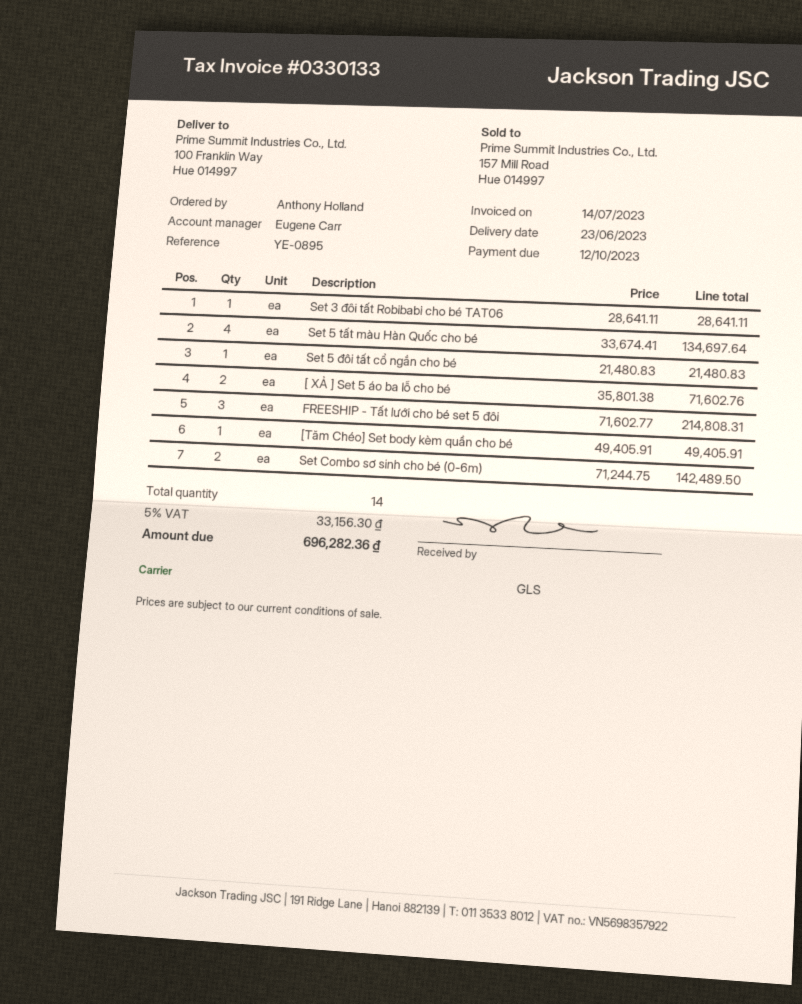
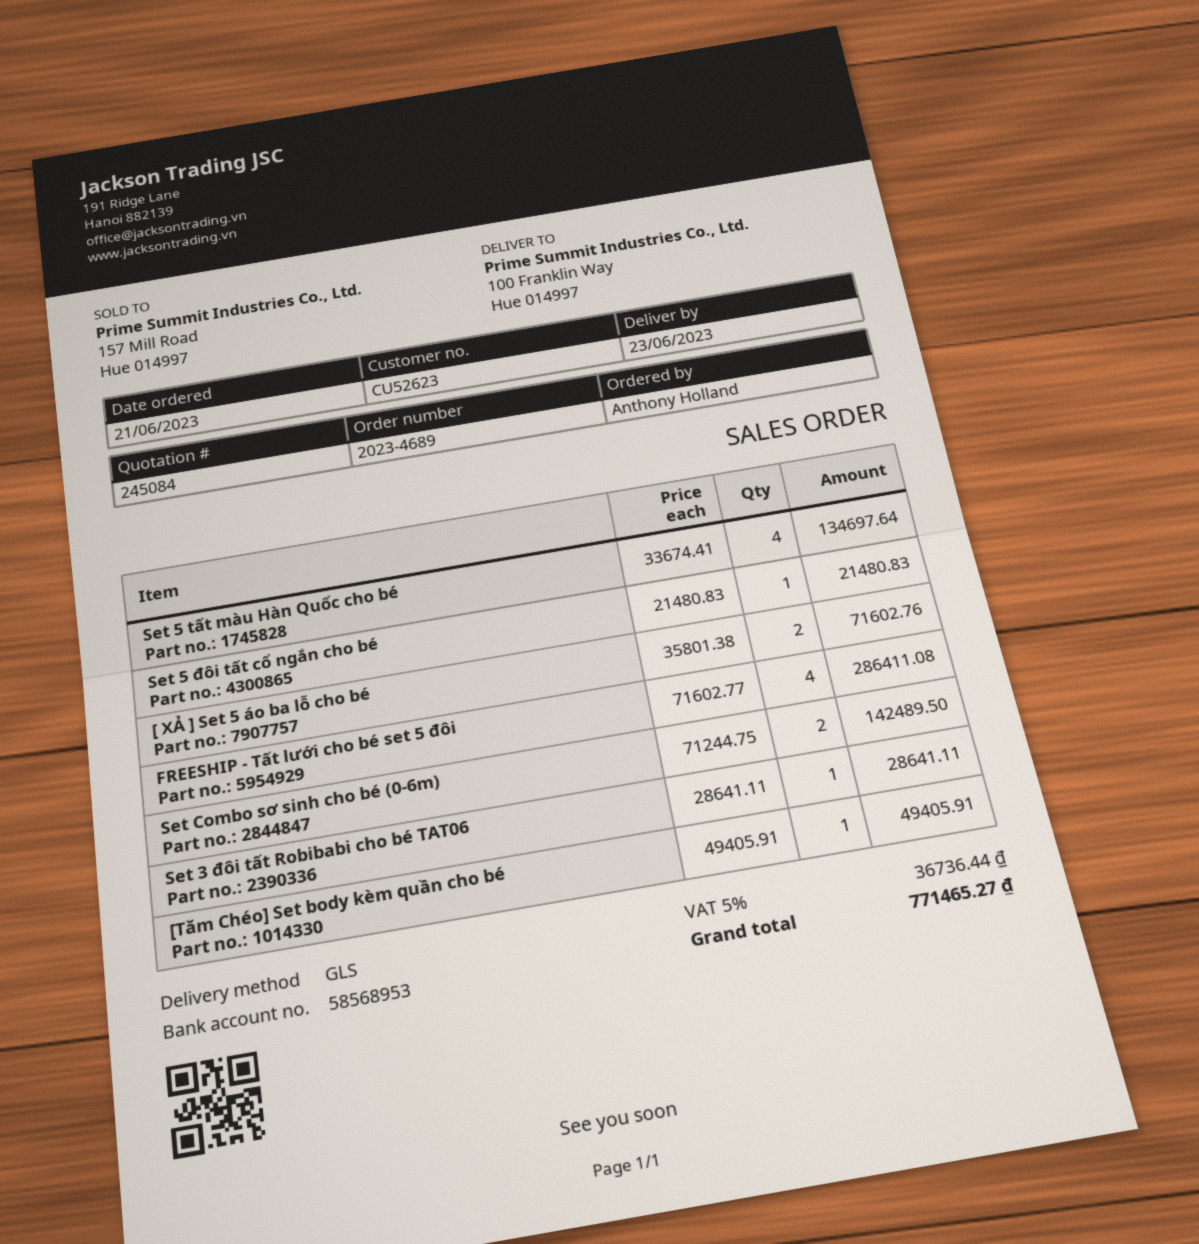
FREESHIP - Tất lưới cho bé set 5 đôi: 3 x 71602.77 = 214808.31 -> 4 x 71602.77 = 286411.08
tax: 5% = 33156.30 -> 5% = 36736.44
total: 696282.36 -> 771465.27

